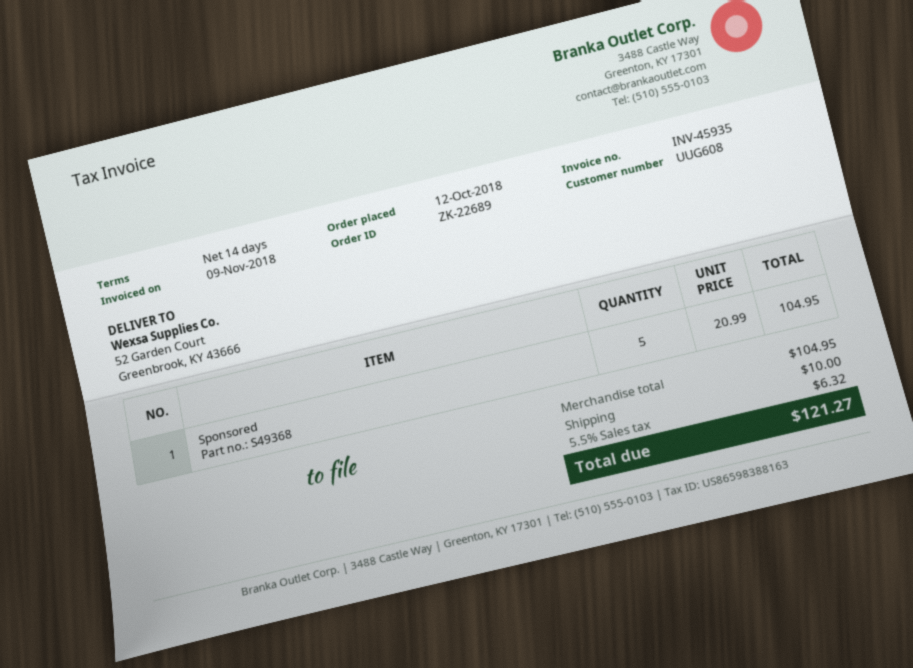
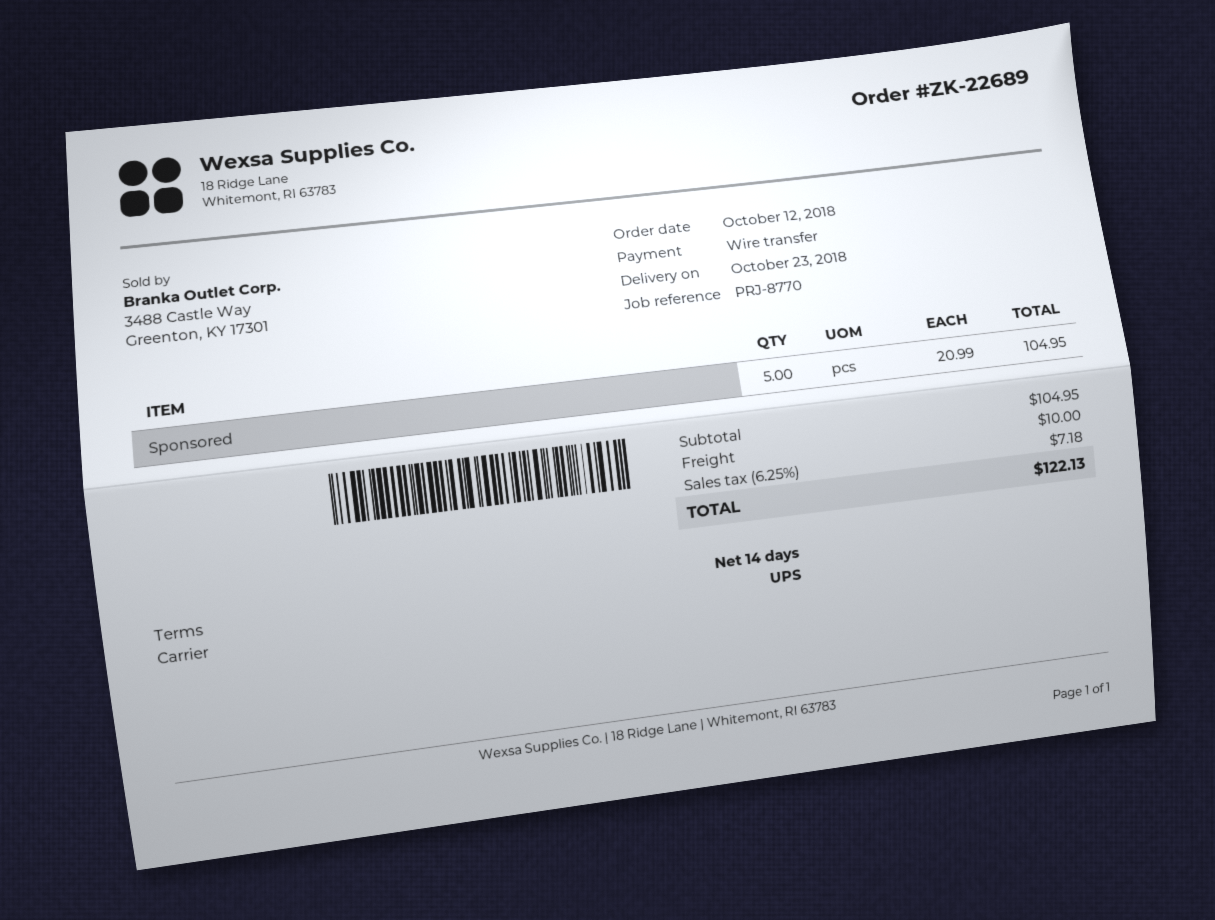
tax: 5.5% = 6.32 -> 6.25% = 7.18
total: 121.27 -> 122.13

